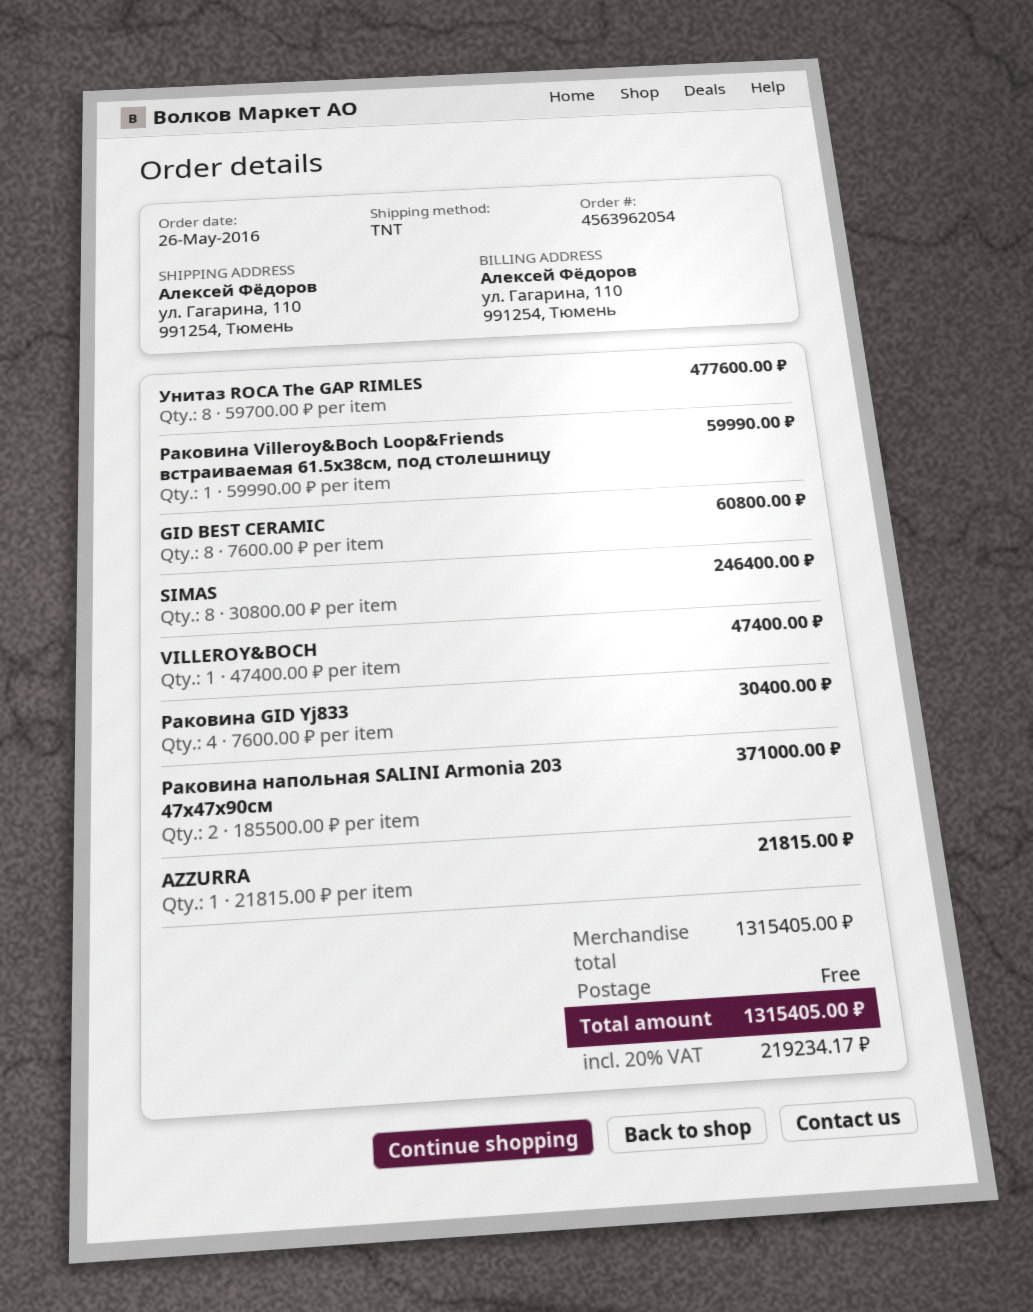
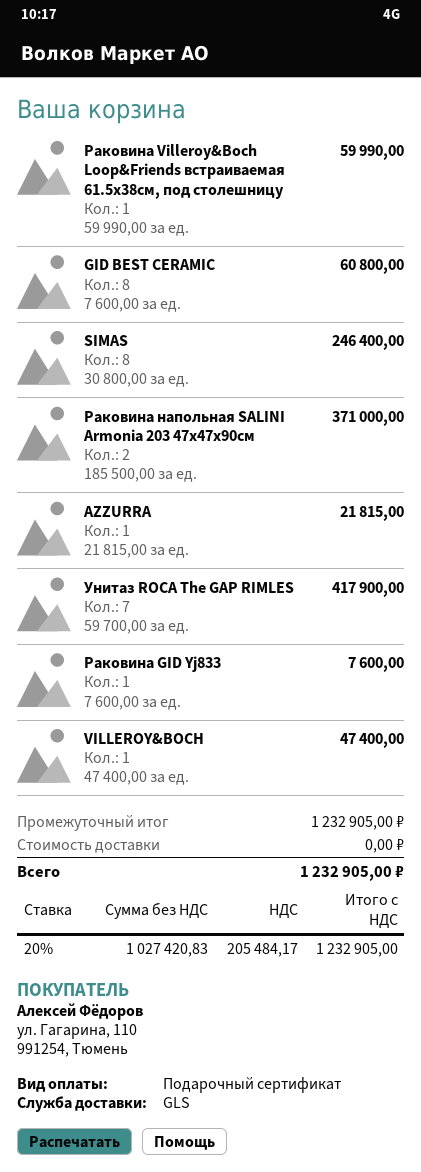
shipping method: TNT -> GLS
Унитаз ROCA The GAP RIMLES: 8 x 59700.00 = 477600.00 -> 7 x 59700.00 = 417900.00
Раковина GID Yj833: 4 x 7600.00 = 30400.00 -> 1 x 7600.00 = 7600.00
subtotal: 1315405.00 -> 1232905.00
tax: 20% = 219234.17 -> 20% = 205484.17
total: 1315405.00 -> 1232905.00

